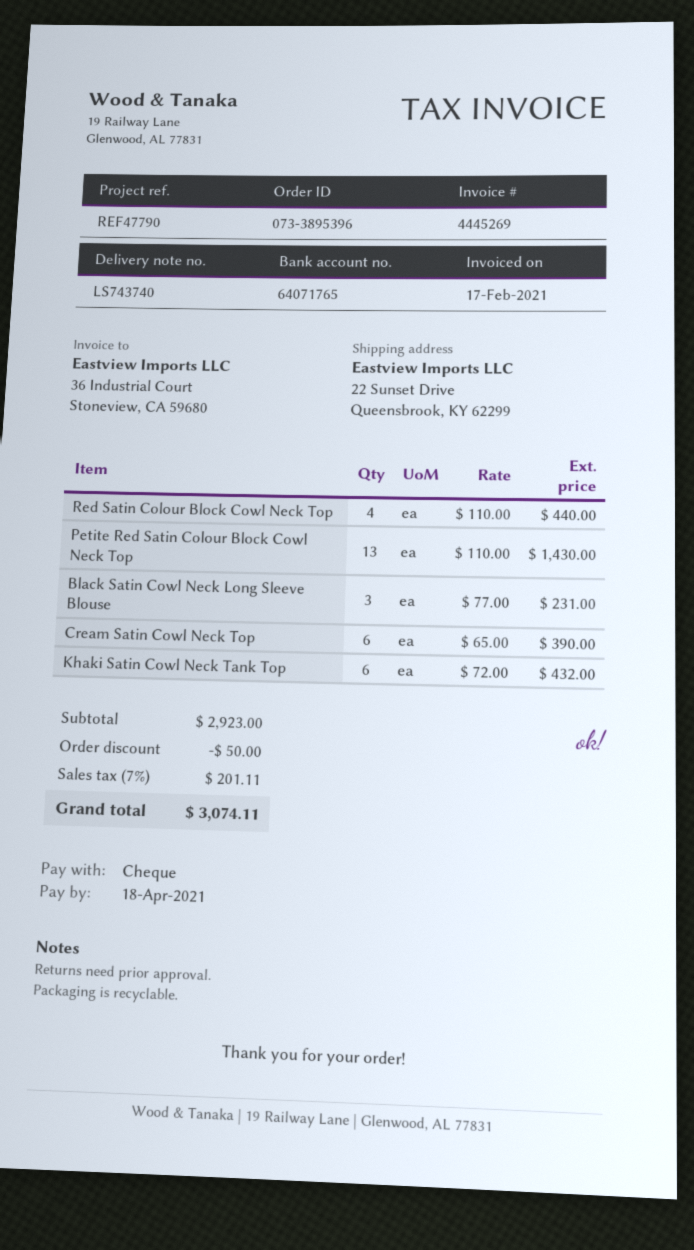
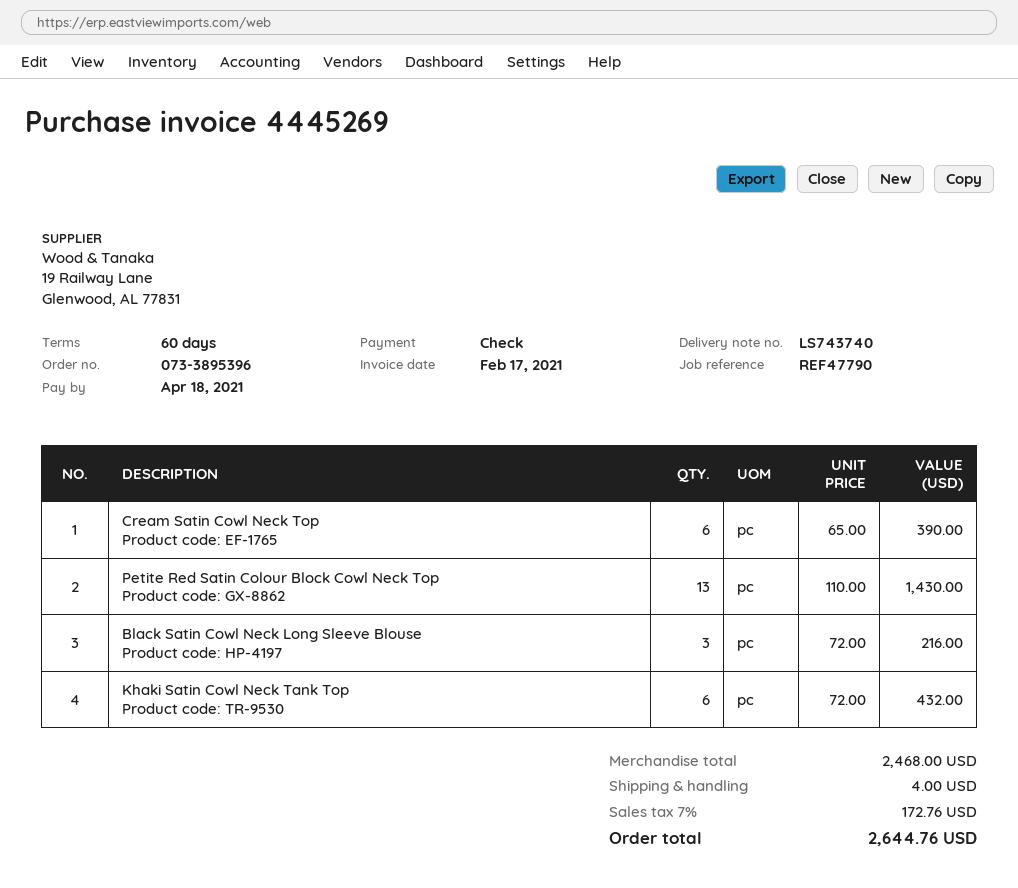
Red Satin Colour Block Cowl Neck Top: 4 x 110.00 = 440.00 -> none
Black Satin Cowl Neck Long Sleeve Blouse: 3 x 77.00 = 231.00 -> 3 x 72.00 = 216.00
subtotal: 2923.00 -> 2468.00
discount: 50.00 -> none
shipping: none -> 4.00
tax: 7% = 201.11 -> 7% = 172.76
total: 3074.11 -> 2644.76

